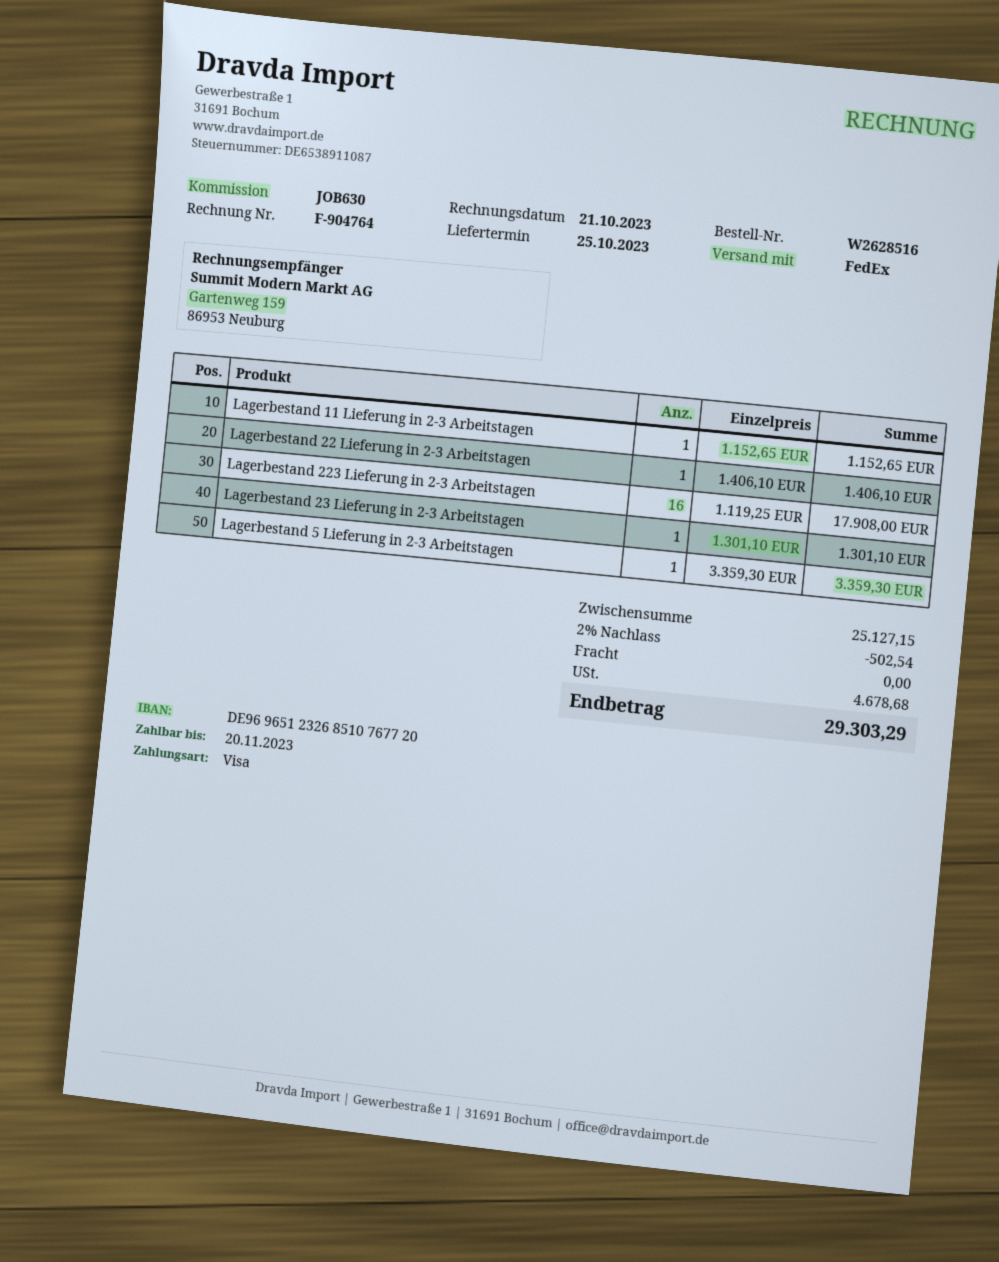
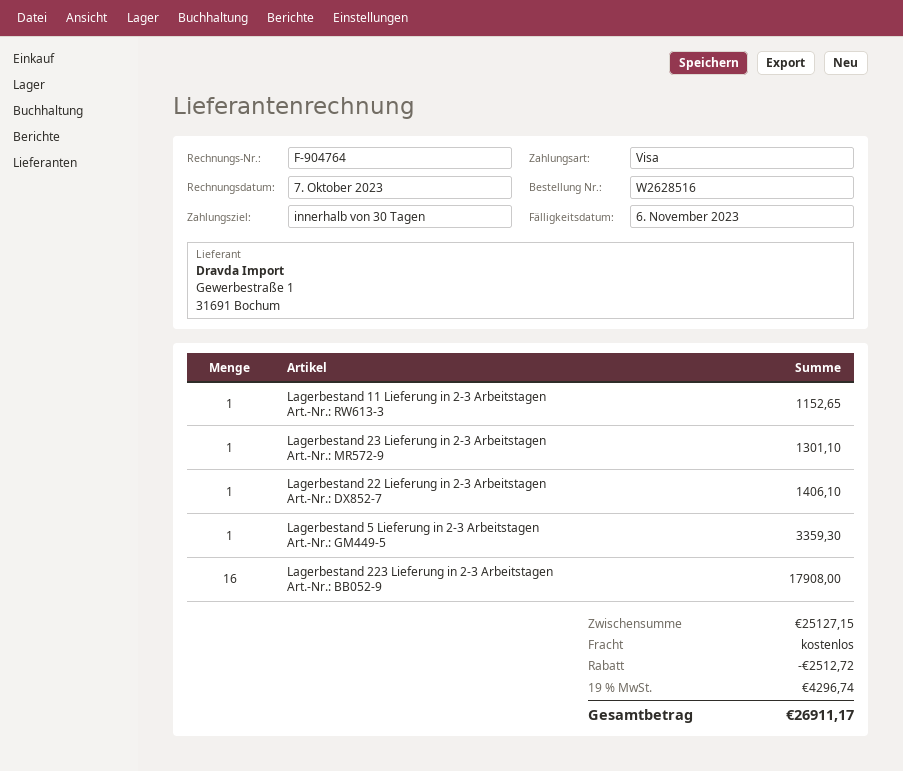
invoice date: 2023-10-21 -> 2023-10-07
due date: 2023-11-20 -> 2023-11-06
discount: 502.54 -> 2512.72
tax: 4678.68 -> 4296.74
total: 29303.29 -> 26911.17

